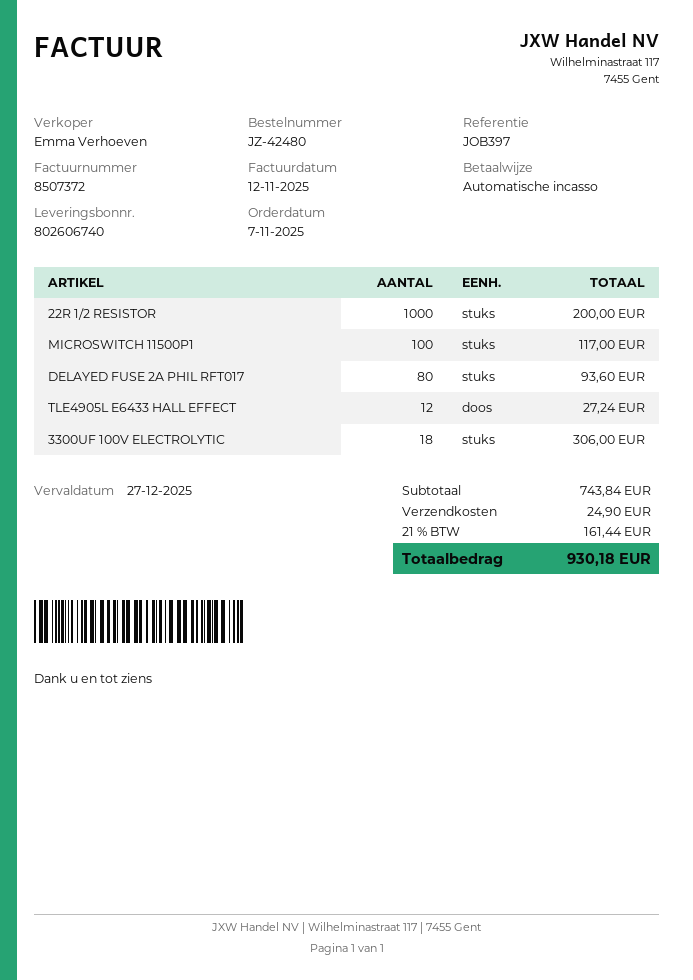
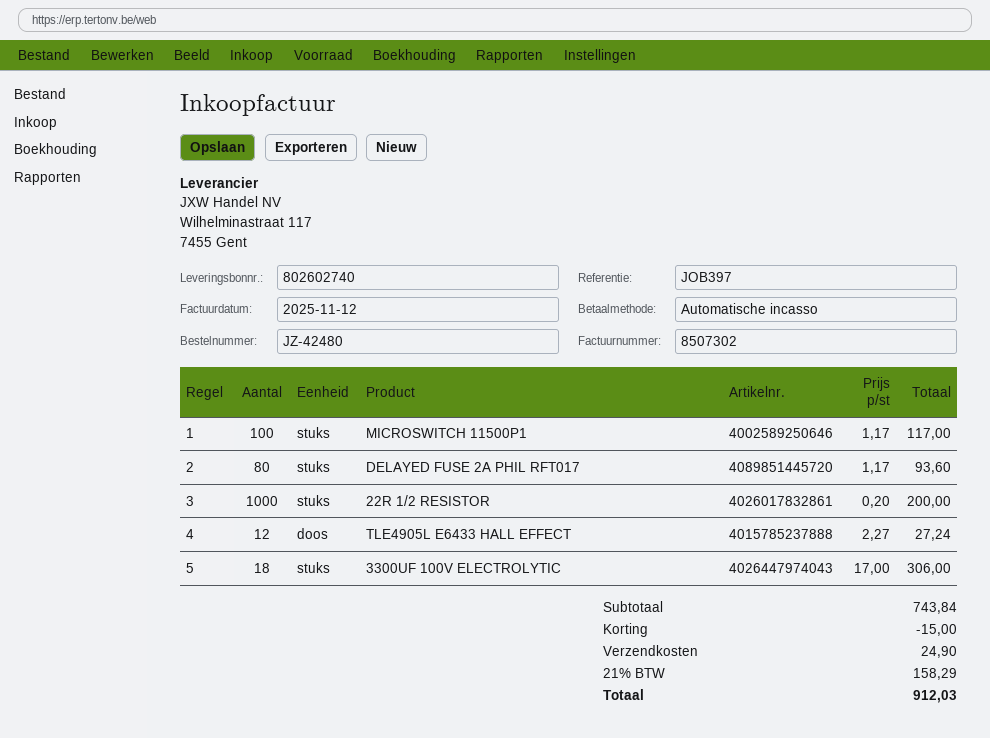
delivery note number: 802606740 -> 802602740
invoice number: 8507372 -> 8507302
discount: none -> 15.00
tax: 21% = 161.44 -> 21% = 158.29
total: 930.18 -> 912.03

